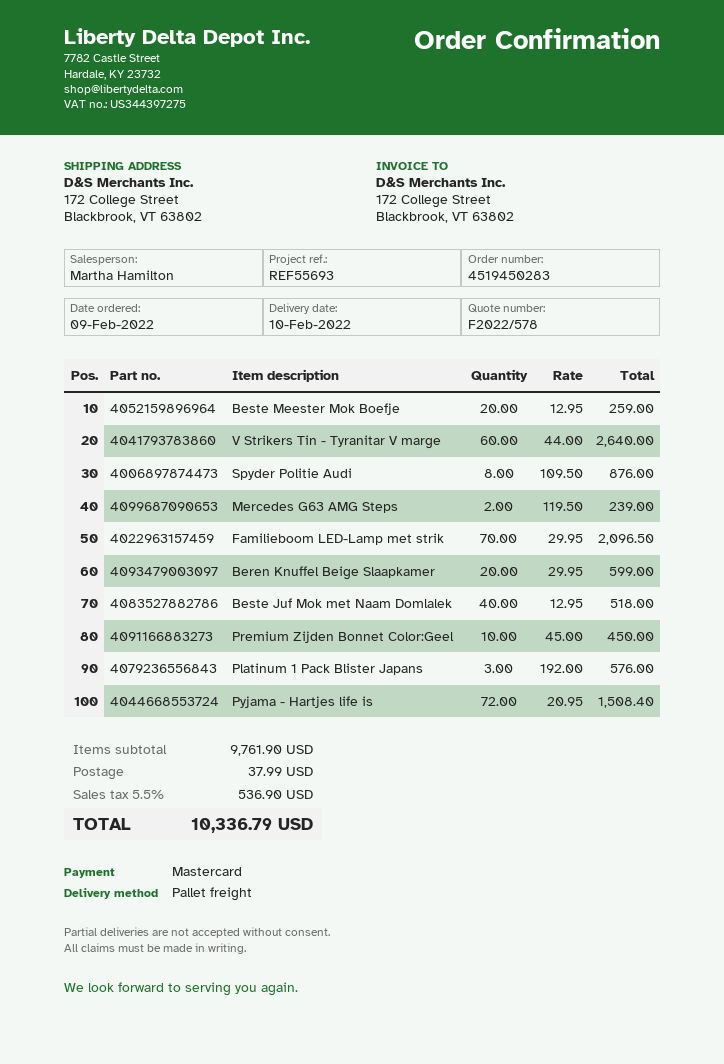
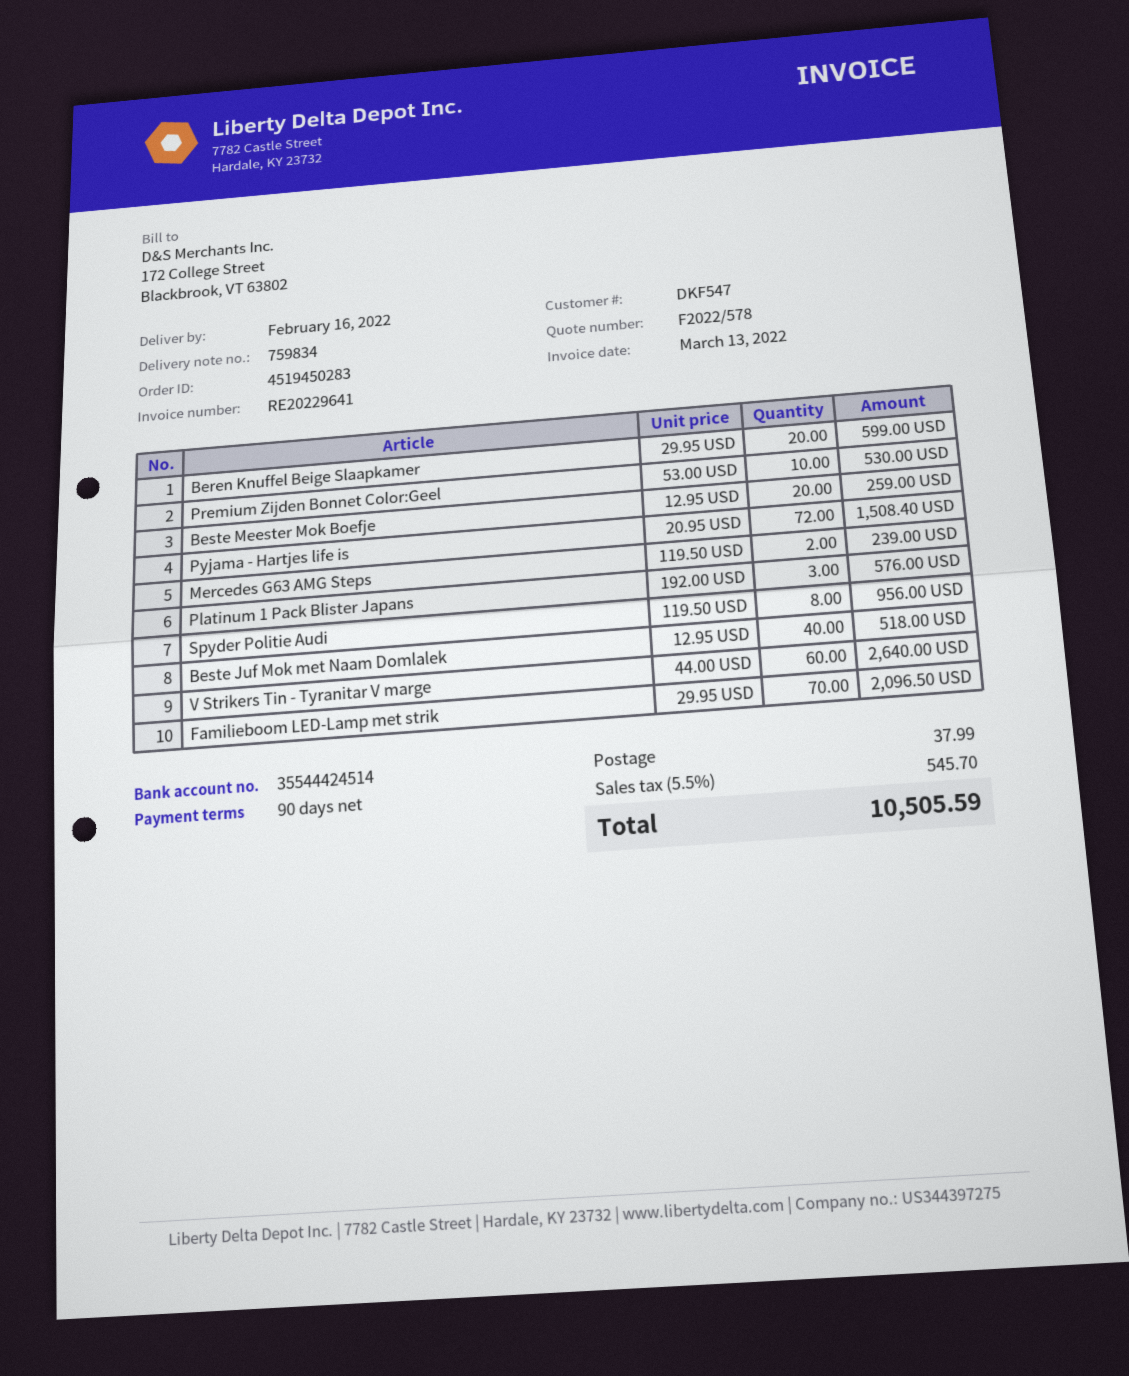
delivery date: 2022-02-10 -> 2022-02-16
Spyder Politie Audi: 8 x 109.50 = 876.00 -> 8 x 119.50 = 956.00
Premium Zijden Bonnet Color:Geel: 10 x 45.00 = 450.00 -> 10 x 53.00 = 530.00
tax: 5.5% = 536.90 -> 5.5% = 545.70
total: 10336.79 -> 10505.59

